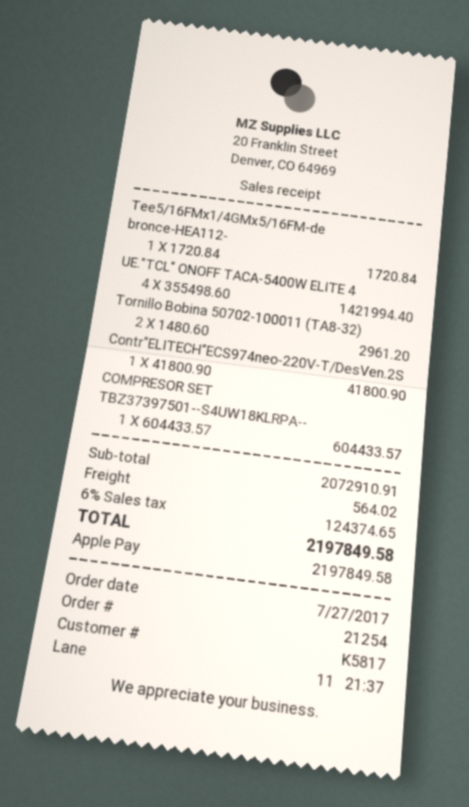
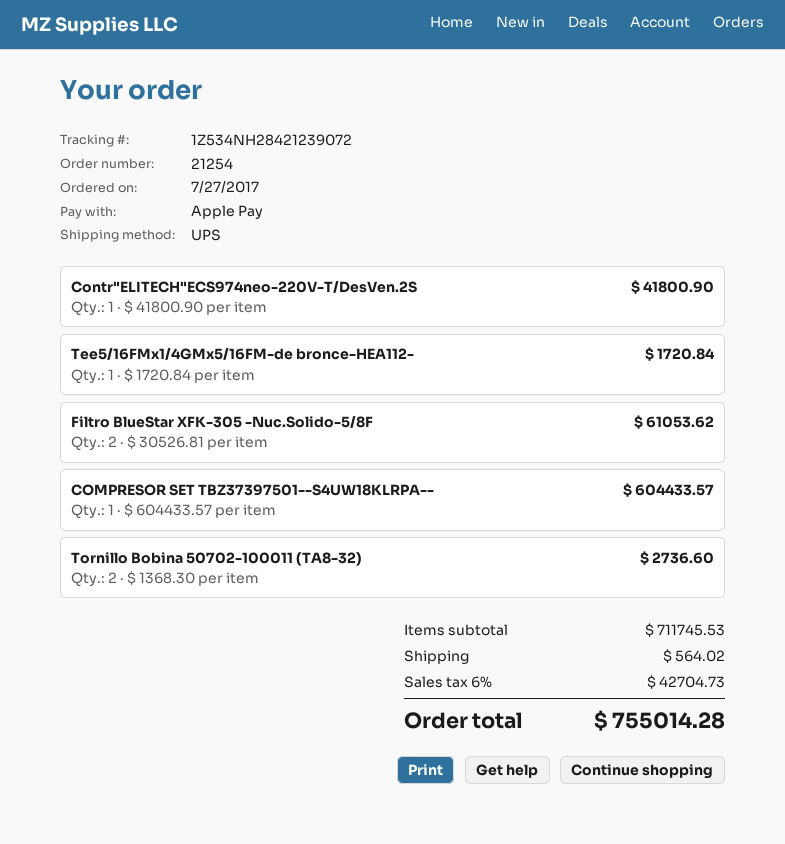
UE."TCL" ONOFF TACA-5400W ELITE 4: 4 x 355498.60 = 1421994.40 -> none
Tornillo Bobina 50702-100011 (TA8-32): 2 x 1480.60 = 2961.20 -> 2 x 1368.30 = 2736.60
Filtro BlueStar XFK-305 -Nuc.Solido-5/8F: none -> 2 x 30526.81 = 61053.62
subtotal: 2072910.91 -> 711745.53
tax: 6% = 124374.65 -> 6% = 42704.73
total: 2197849.58 -> 755014.28

